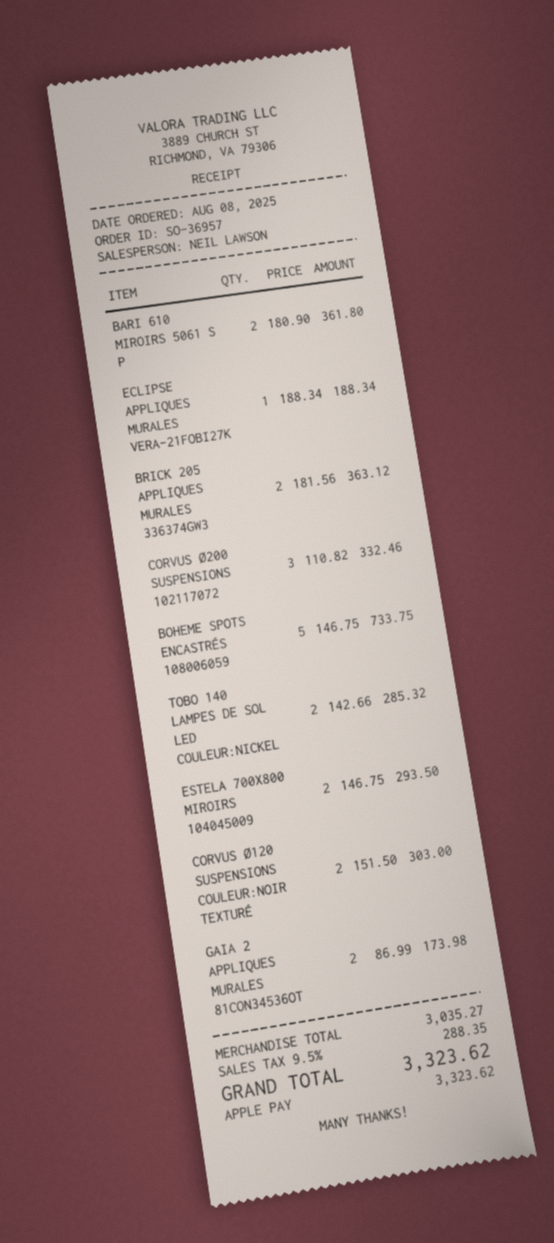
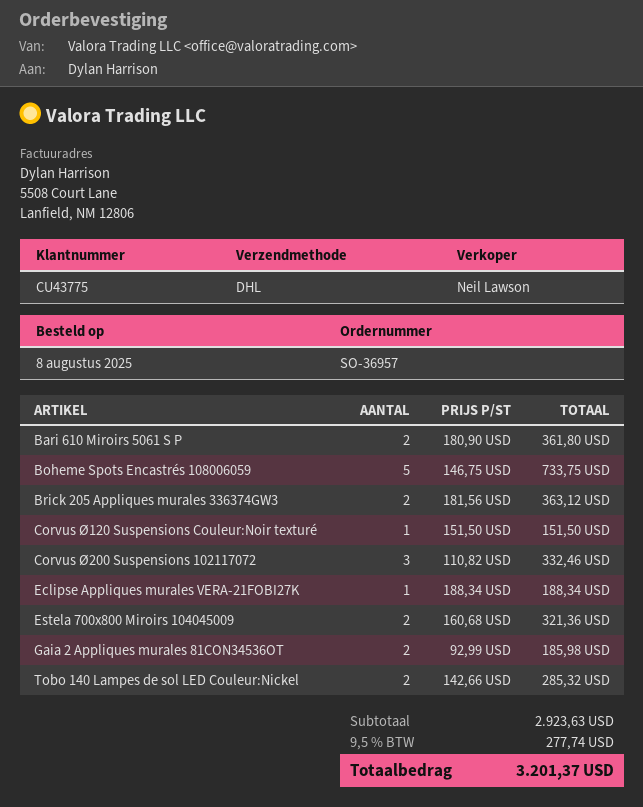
ESTELA 700X800 MIROIRS 104045009: 2 x 146.75 = 293.50 -> 2 x 160.68 = 321.36
CORVUS Ø120 SUSPENSIONS COULEUR:NOIR TEXTURÉ: 2 x 151.50 = 303.00 -> 1 x 151.50 = 151.50
GAIA 2 APPLIQUES MURALES 81CON34536OT: 2 x 86.99 = 173.98 -> 2 x 92.99 = 185.98
subtotal: 3035.27 -> 2923.63
tax: 9.5% = 288.35 -> 9.5% = 277.74
total: 3323.62 -> 3201.37

